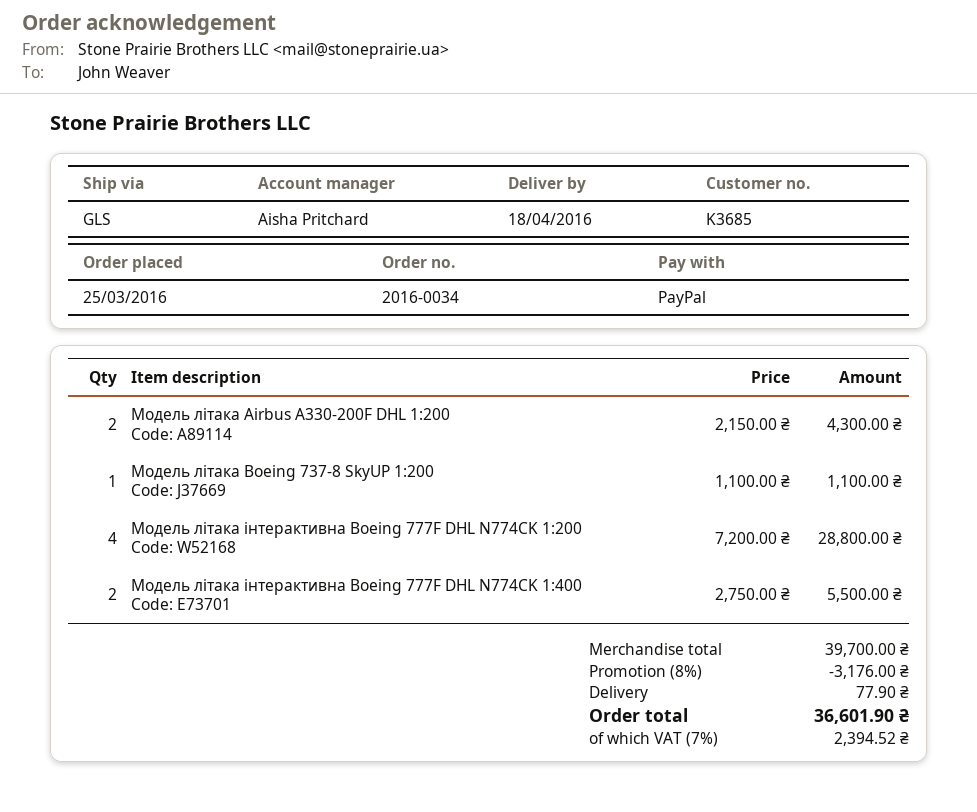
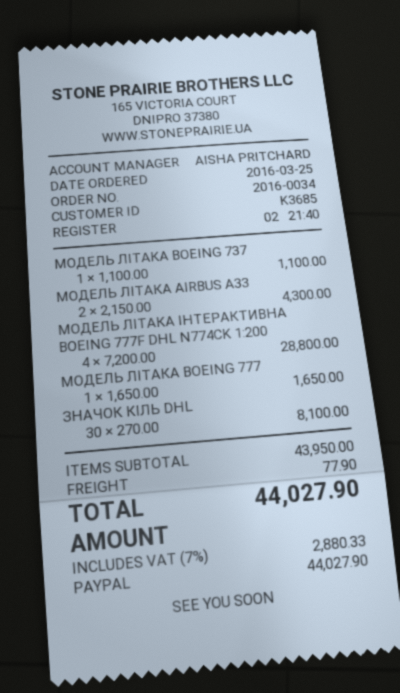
Модель літака інтерактивна Boeing 777F DHL N774CK 1:400: 2 x 2750.00 = 5500.00 -> none
МОДЕЛЬ ЛІТАКА BOEING 777: none -> 1 x 1650.00 = 1650.00
ЗНАЧОК КІЛЬ DHL: none -> 30 x 270.00 = 8100.00
subtotal: 39700.00 -> 43950.00
discount: 8% = 3176.00 -> none
tax: 7% = 2394.52 -> 7% = 2880.33
total: 36601.90 -> 44027.90

